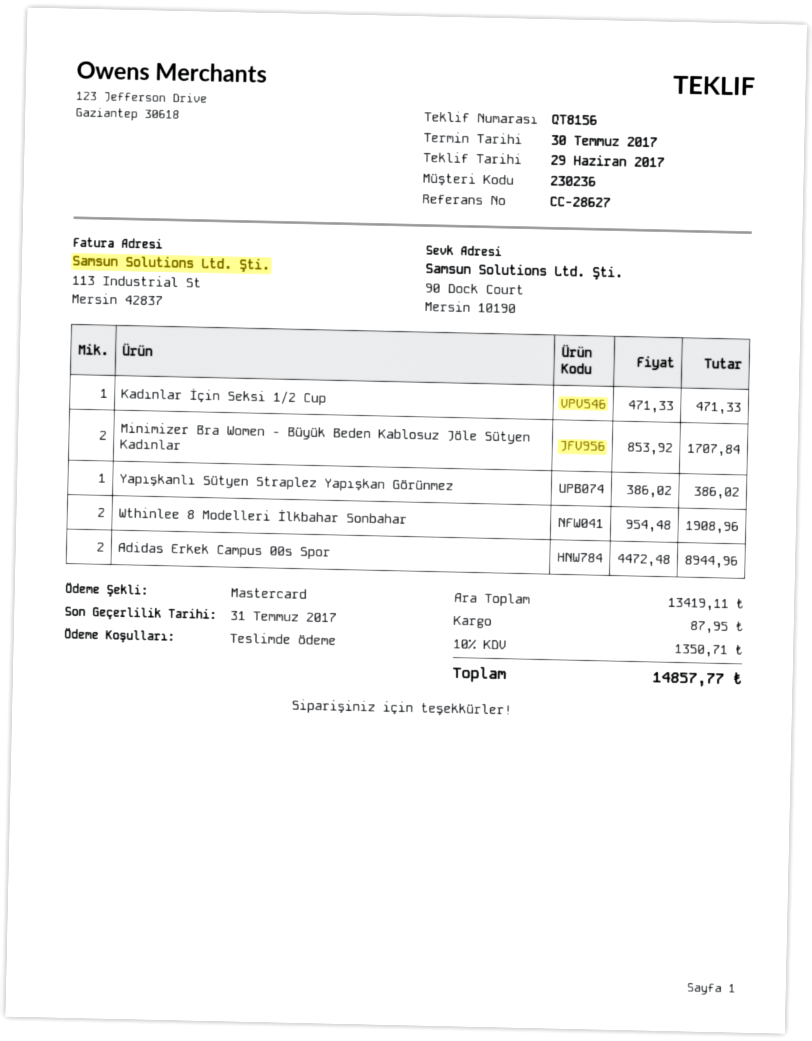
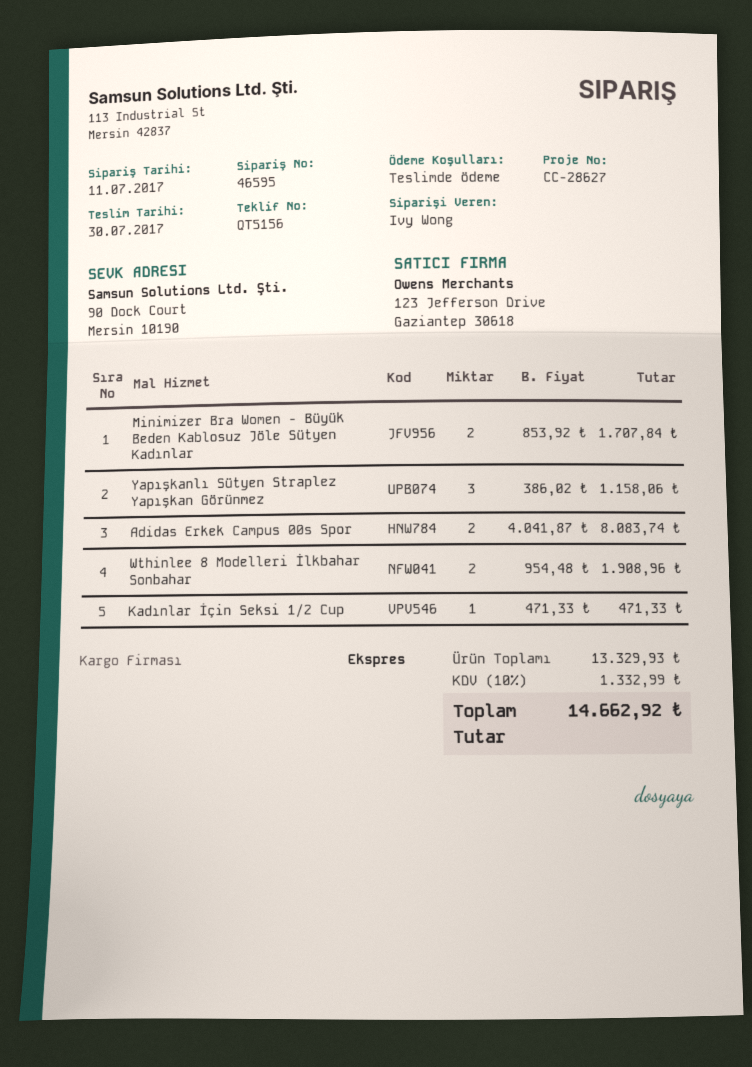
quote number: QT8156 -> QT5156
Yapışkanlı Sütyen Straplez Yapışkan Görünmez: 1 x 386.02 = 386.02 -> 3 x 386.02 = 1158.06
Adidas Erkek Campus 00s Spor: 2 x 4472.48 = 8944.96 -> 2 x 4041.87 = 8083.74
subtotal: 13419.11 -> 13329.93
shipping: 87.95 -> none
tax: 10% = 1350.71 -> 10% = 1332.99
total: 14857.77 -> 14662.92

